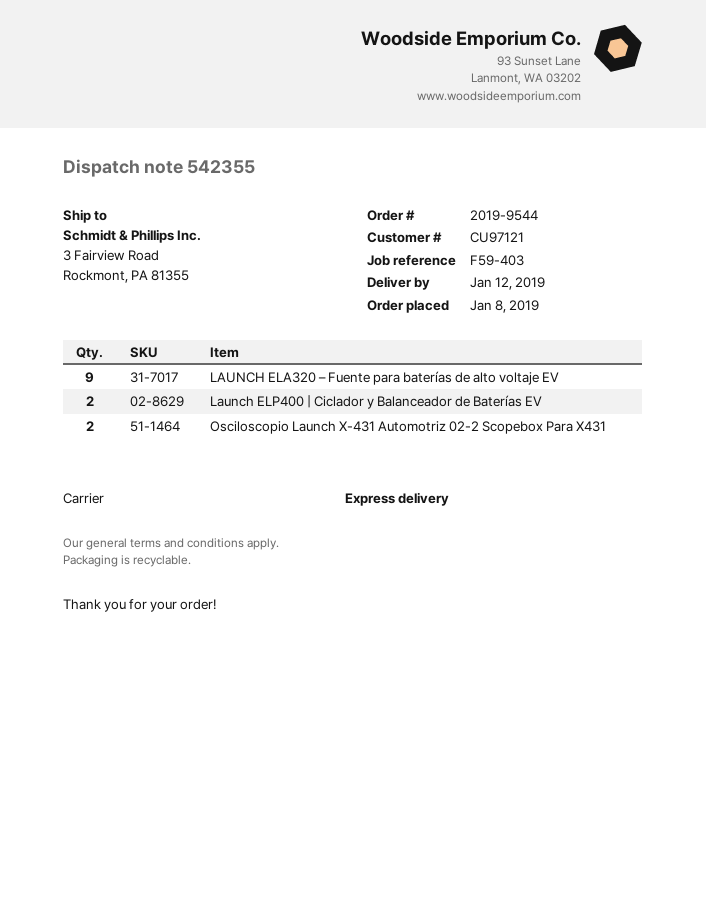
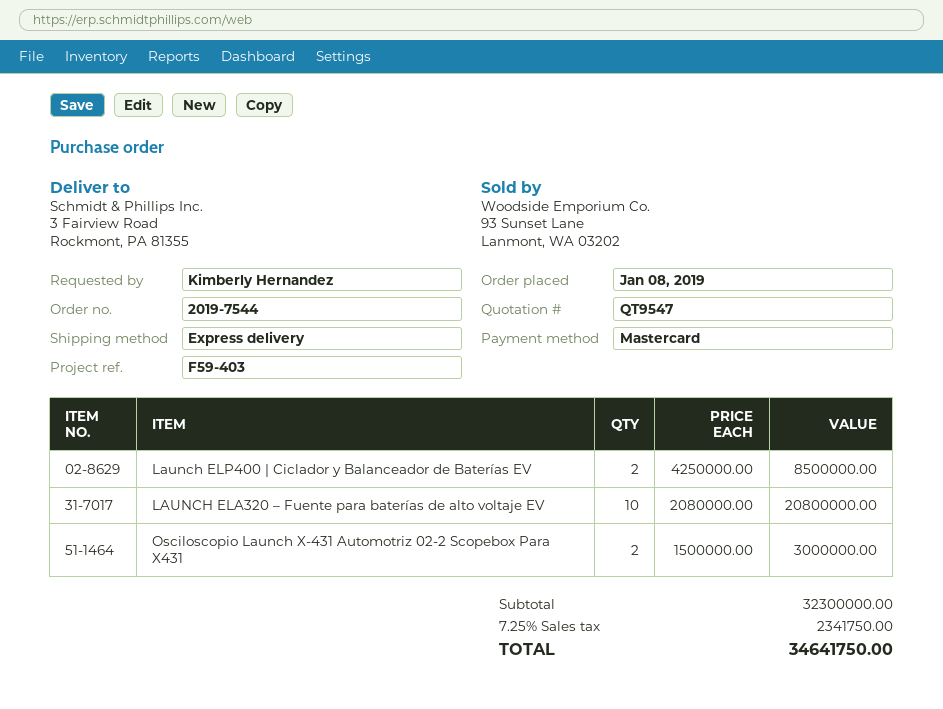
order number: 2019-9544 -> 2019-7544
LAUNCH ELA320 – Fuente para baterías de alto voltaje EV: 9 -> 10

